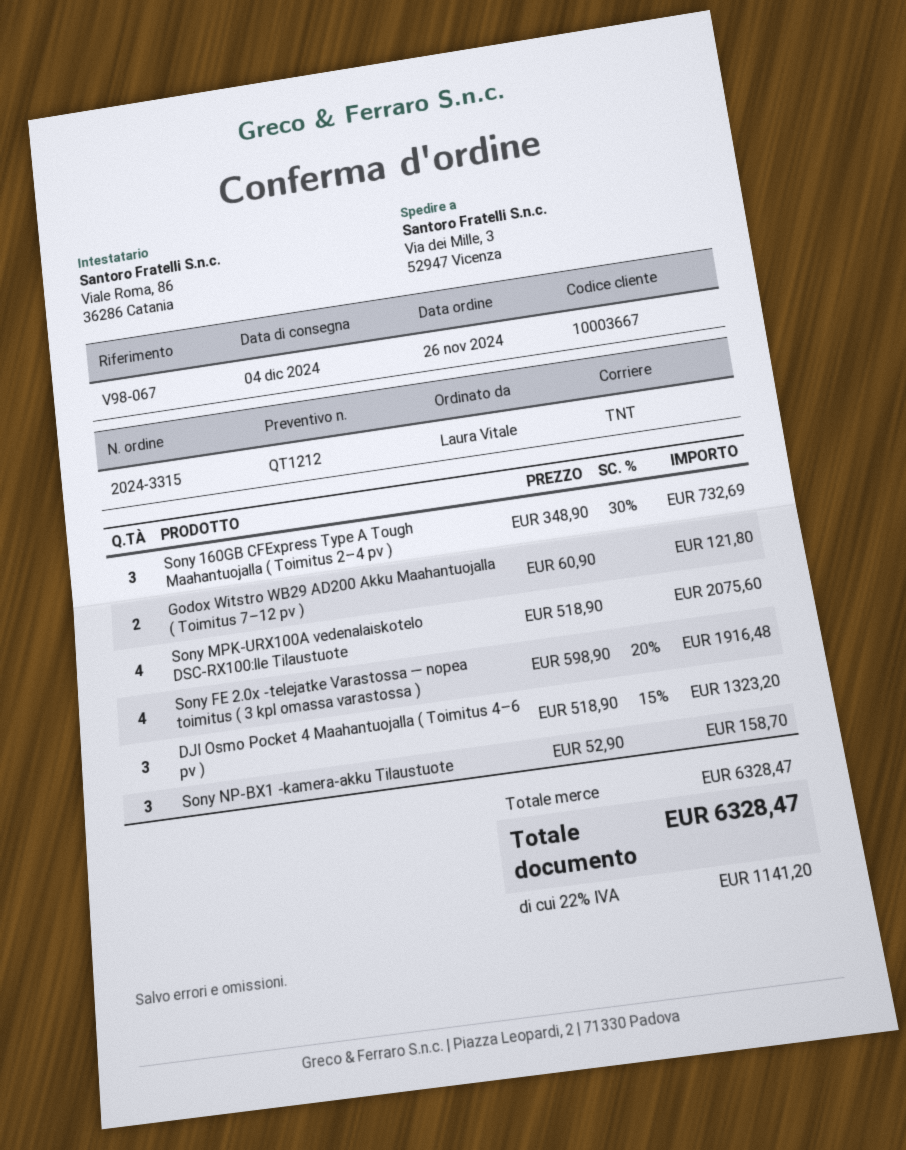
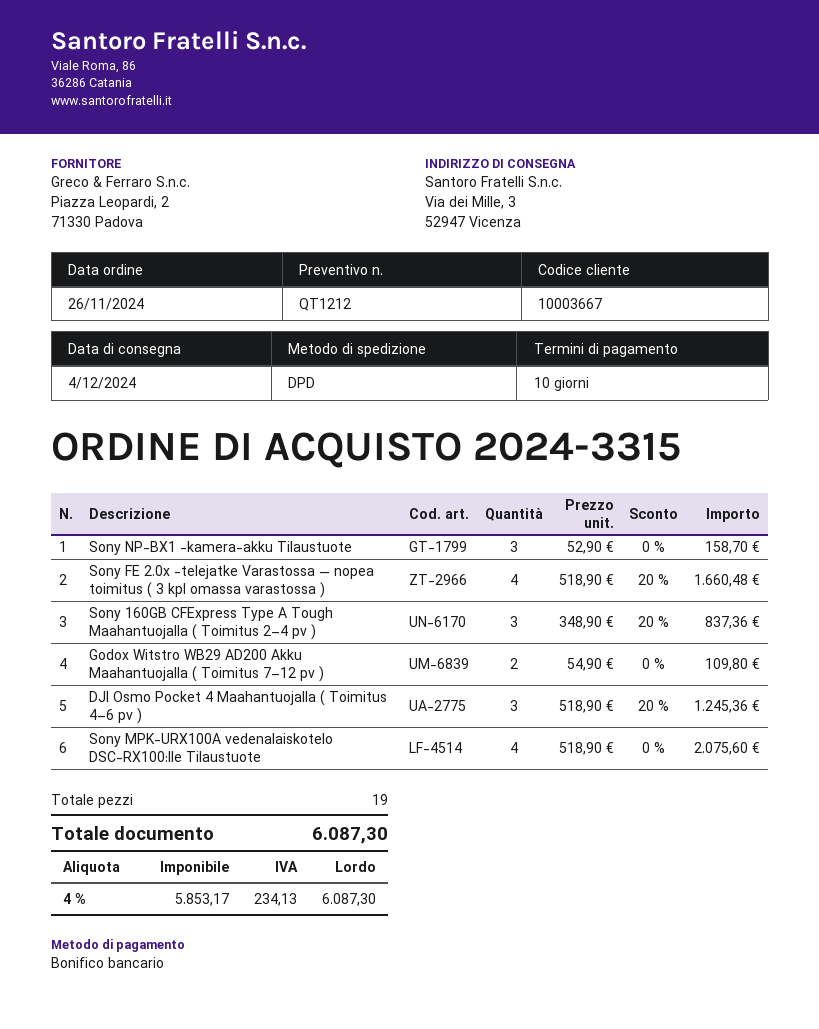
shipping method: TNT -> DPD
Sony 160GB CFExpress Type A Tough Maahantuojalla ( Toimitus 2–4 pv ): 3 x 348.90 - 30% = 732.69 -> 3 x 348.90 - 20% = 837.36
Godox Witstro WB29 AD200 Akku Maahantuojalla ( Toimitus 7–12 pv ): 2 x 60.90 = 121.80 -> 2 x 54.90 = 109.80
Sony FE 2.0x -telejatke Varastossa — nopea toimitus ( 3 kpl omassa varastossa ): 4 x 598.90 - 20% = 1916.48 -> 4 x 518.90 - 20% = 1660.48
DJI Osmo Pocket 4 Maahantuojalla ( Toimitus 4–6 pv ): 3 x 518.90 - 15% = 1323.20 -> 3 x 518.90 - 20% = 1245.36
tax: 22% = 1141.20 -> 4% = 234.13
total: 6328.47 -> 6087.30

